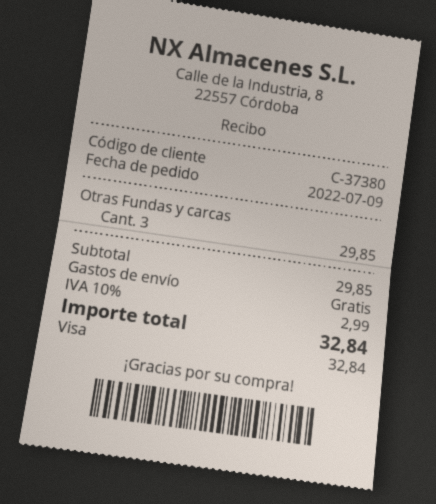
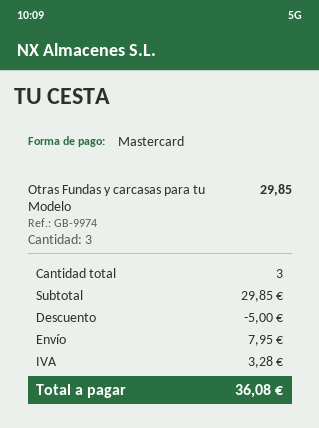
payment method: Visa -> Mastercard
discount: none -> 5.00
shipping: 0.00 -> 7.95
tax: 2.99 -> 3.28
total: 32.84 -> 36.08

